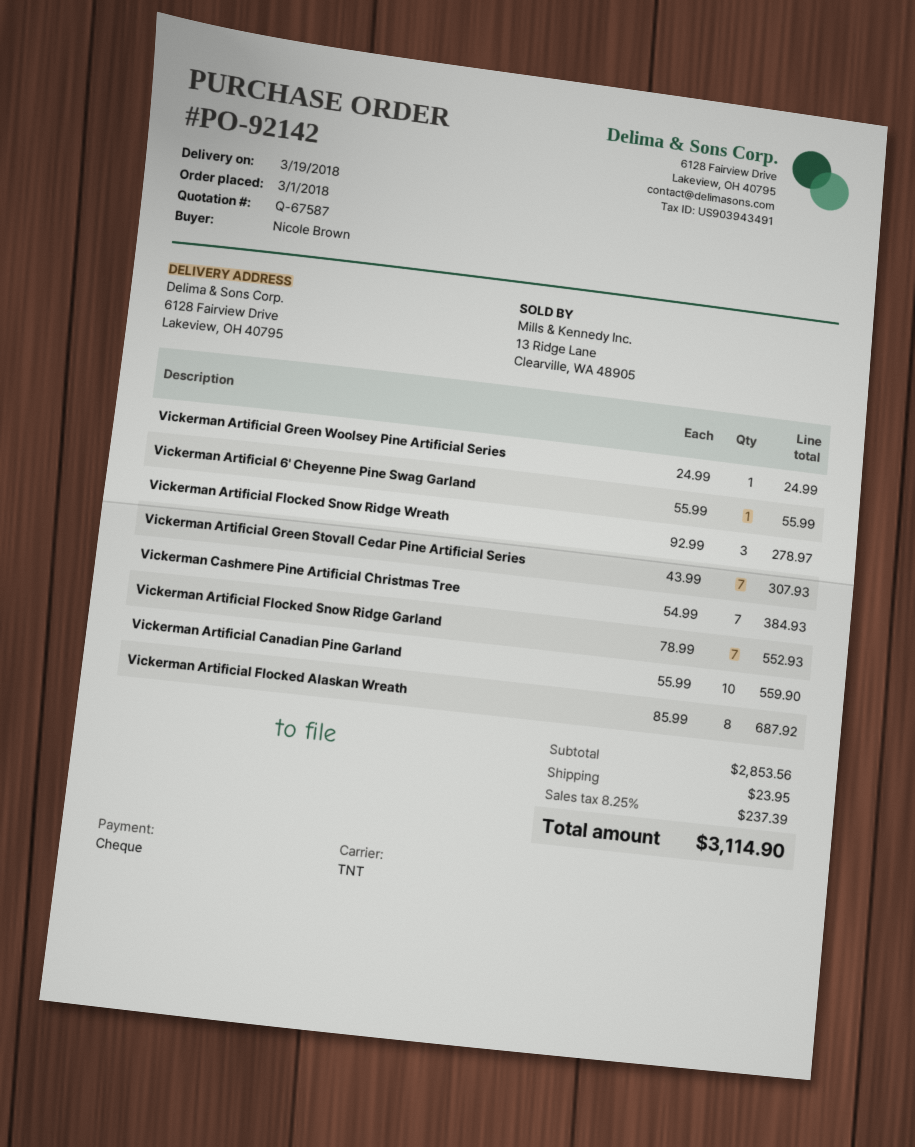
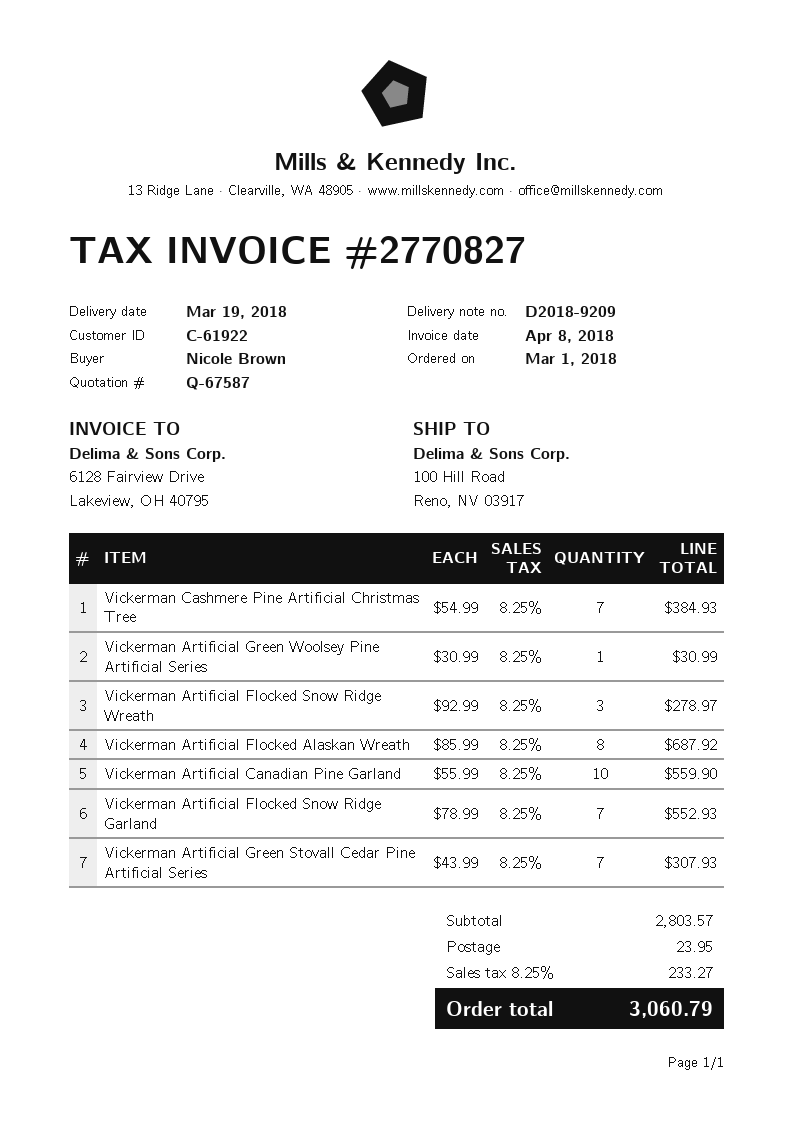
ship to: 6128 Fairview Drive, Lakeview, OH 40795 -> 100 Hill Road, Reno, NV 03917
Vickerman Artificial Green Woolsey Pine Artificial Series: 1 x 24.99 = 24.99 -> 1 x 30.99 = 30.99
Vickerman Artificial 6' Cheyenne Pine Swag Garland: 1 x 55.99 = 55.99 -> none
subtotal: 2853.56 -> 2803.57
tax: 8.25% = 237.39 -> 8.25% = 233.27
total: 3114.90 -> 3060.79

